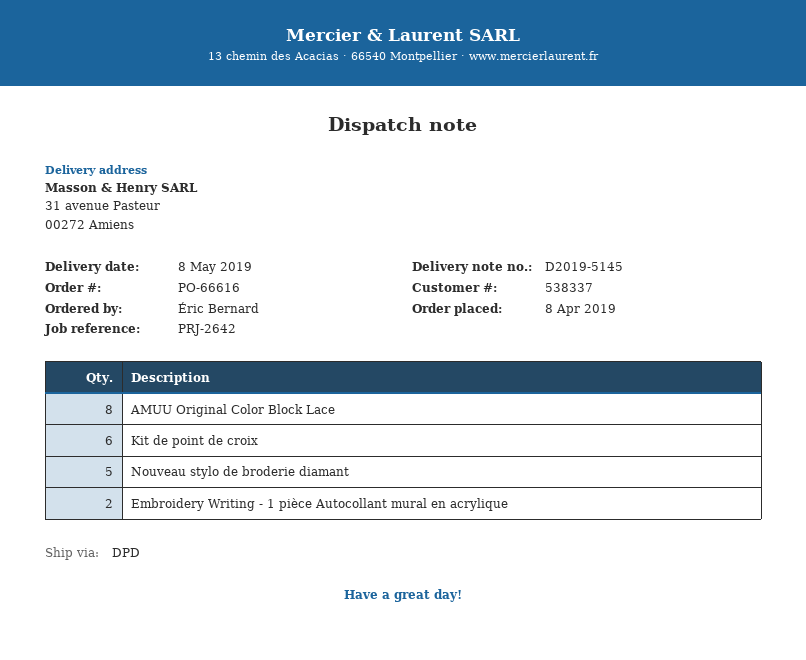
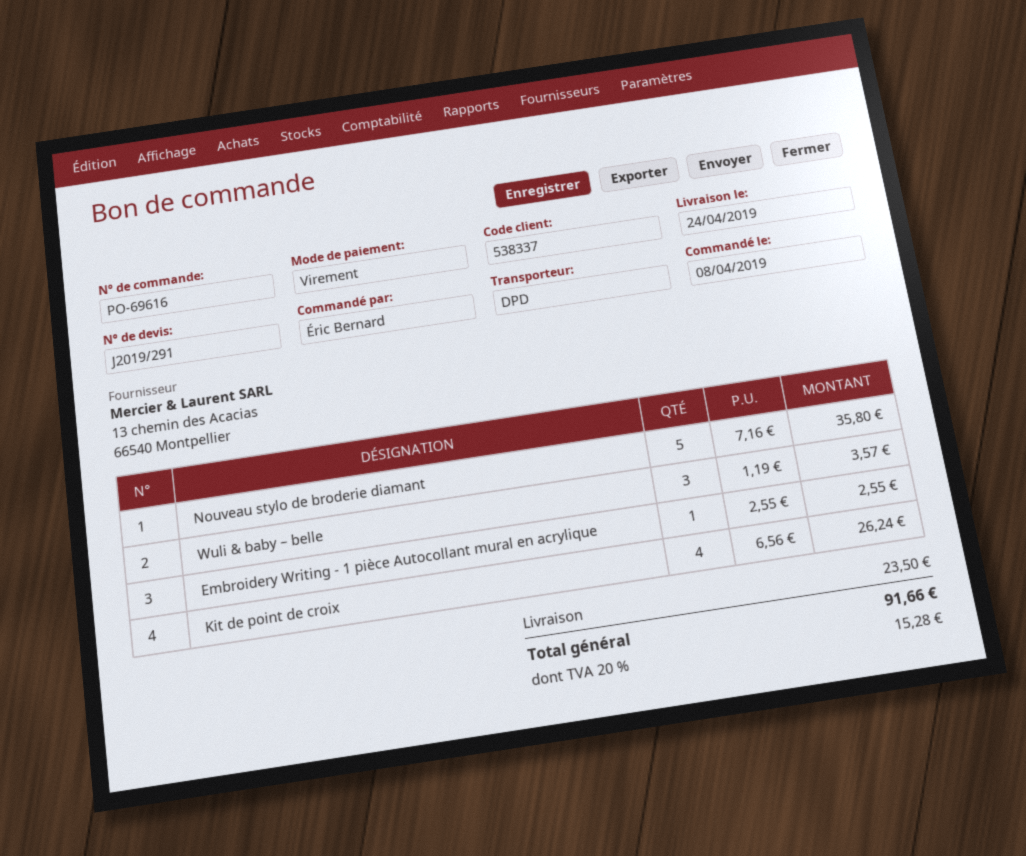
order number: PO-66616 -> PO-69616
delivery date: 2019-05-08 -> 2019-04-24
AMUU Original Color Block Lace: 8 -> none
Kit de point de croix: 6 -> 4
Embroidery Writing - 1 pièce Autocollant mural en acrylique: 2 -> 1
Wuli & baby – belle: none -> 3

